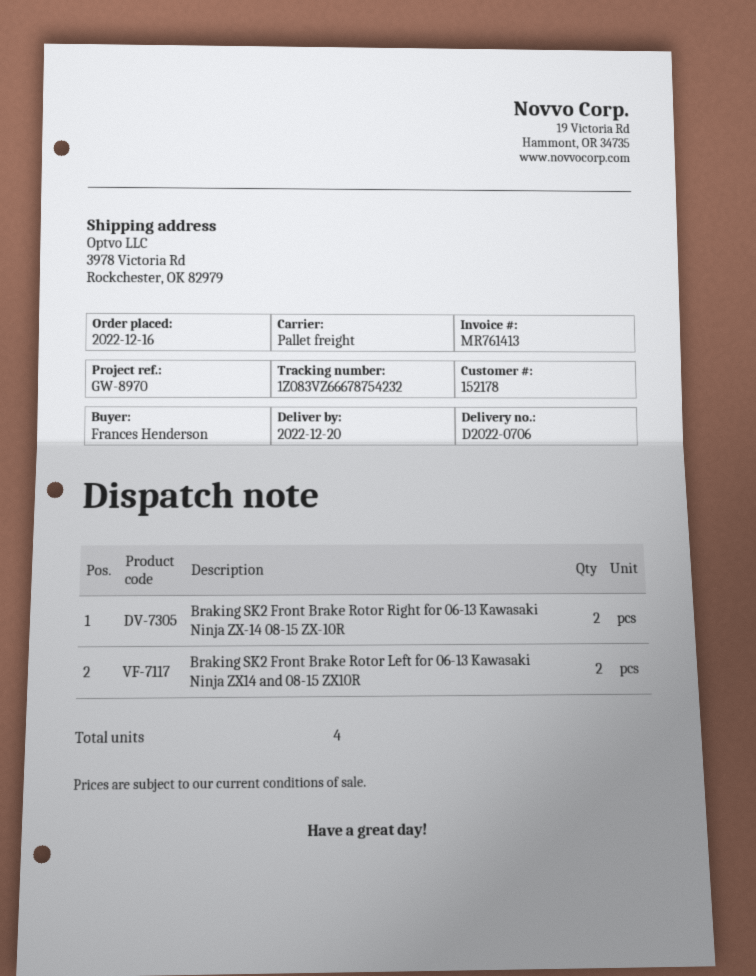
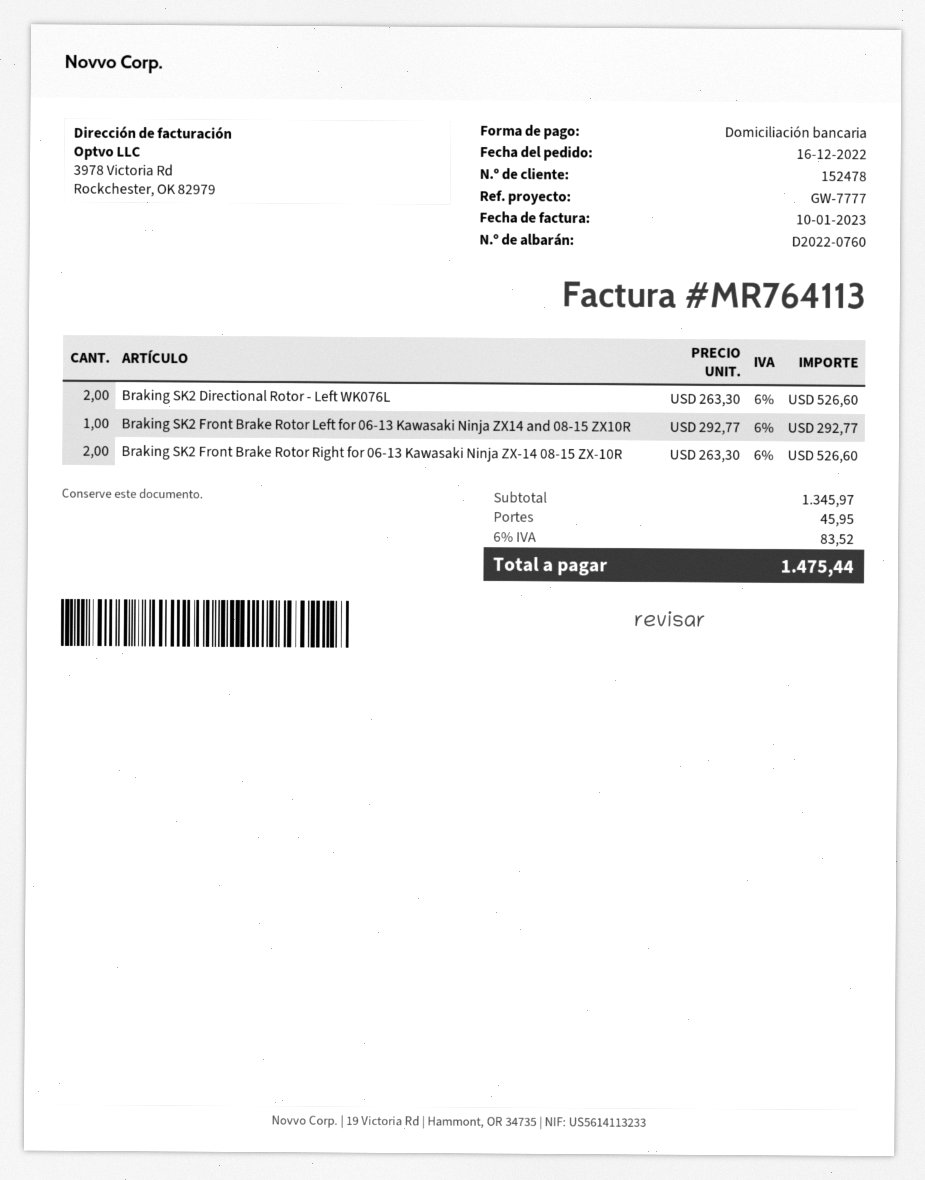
delivery note number: D2022-0706 -> D2022-0760
invoice number: MR761413 -> MR764113
customer number: 152178 -> 152478
reference: GW-8970 -> GW-7777
Braking SK2 Front Brake Rotor Left for 06-13 Kawasaki Ninja ZX14 and 08-15 ZX10R: 2 -> 1
Braking SK2 Directional Rotor - Left WK076L: none -> 2

